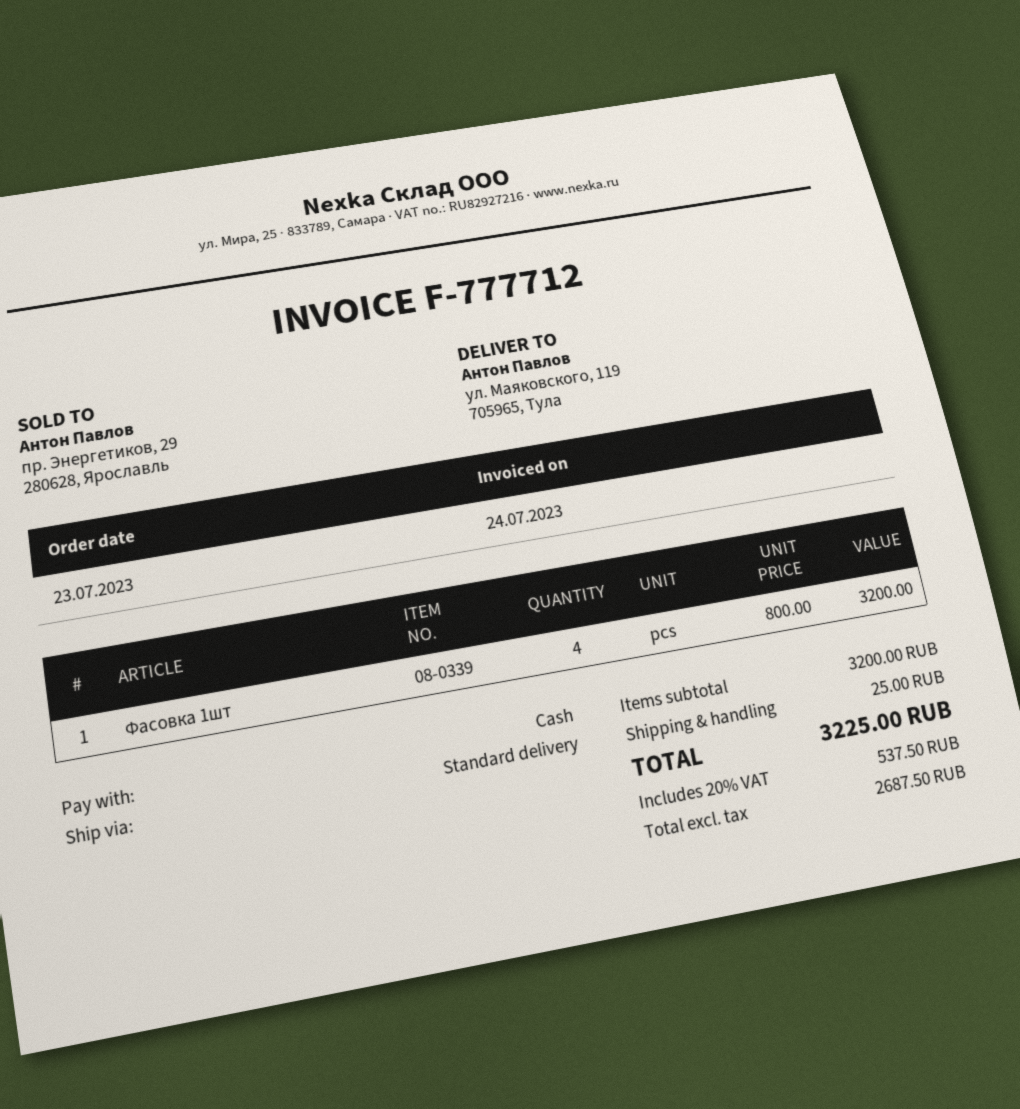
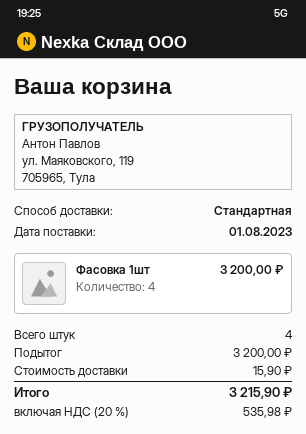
shipping: 25.00 -> 15.90
tax: 20% = 537.50 -> 20% = 535.98
total: 3225.00 -> 3215.90

